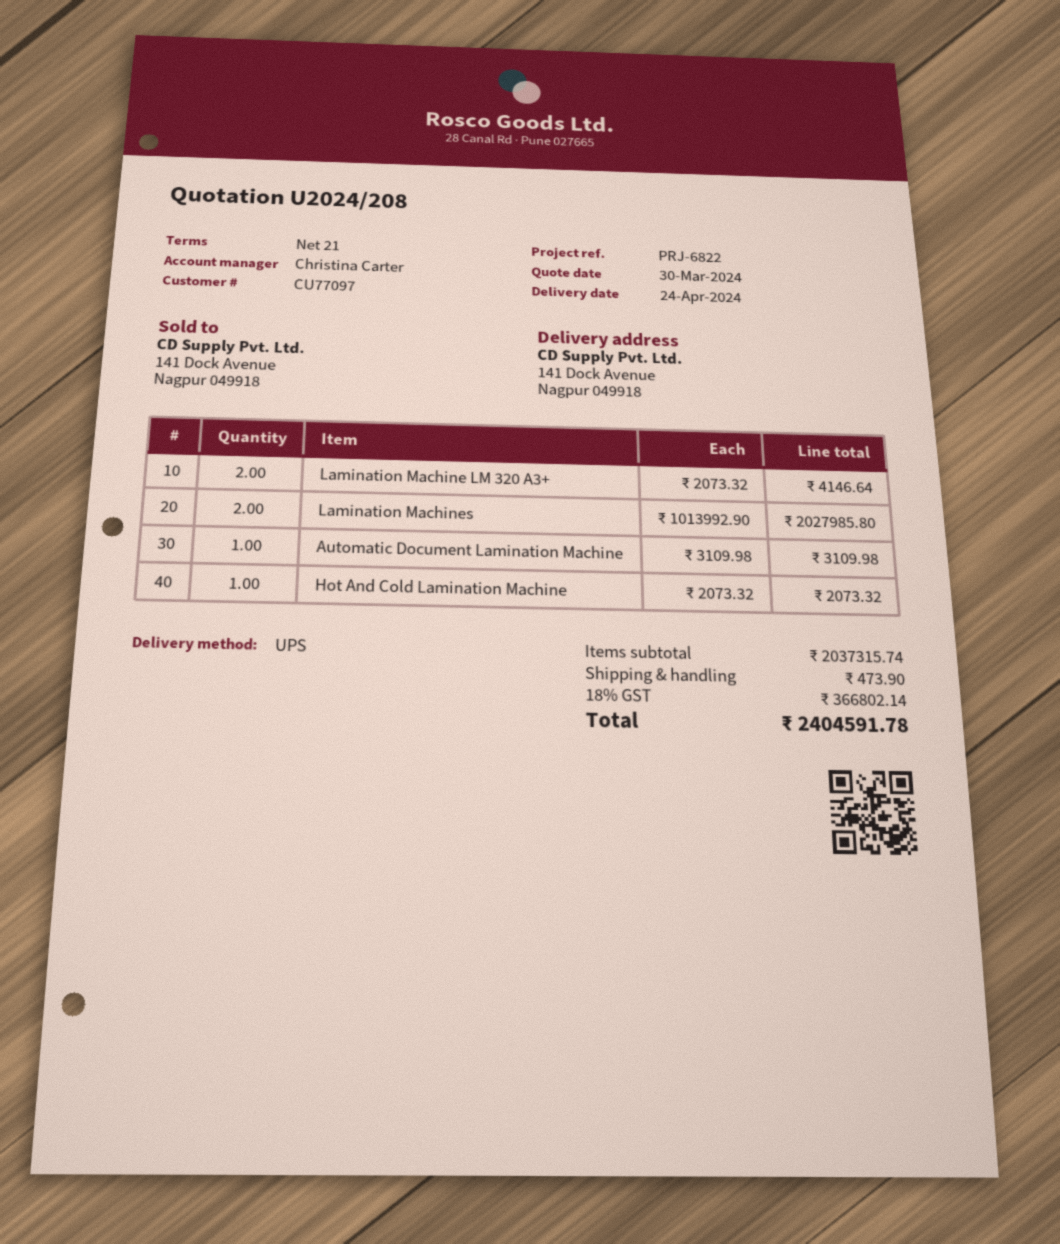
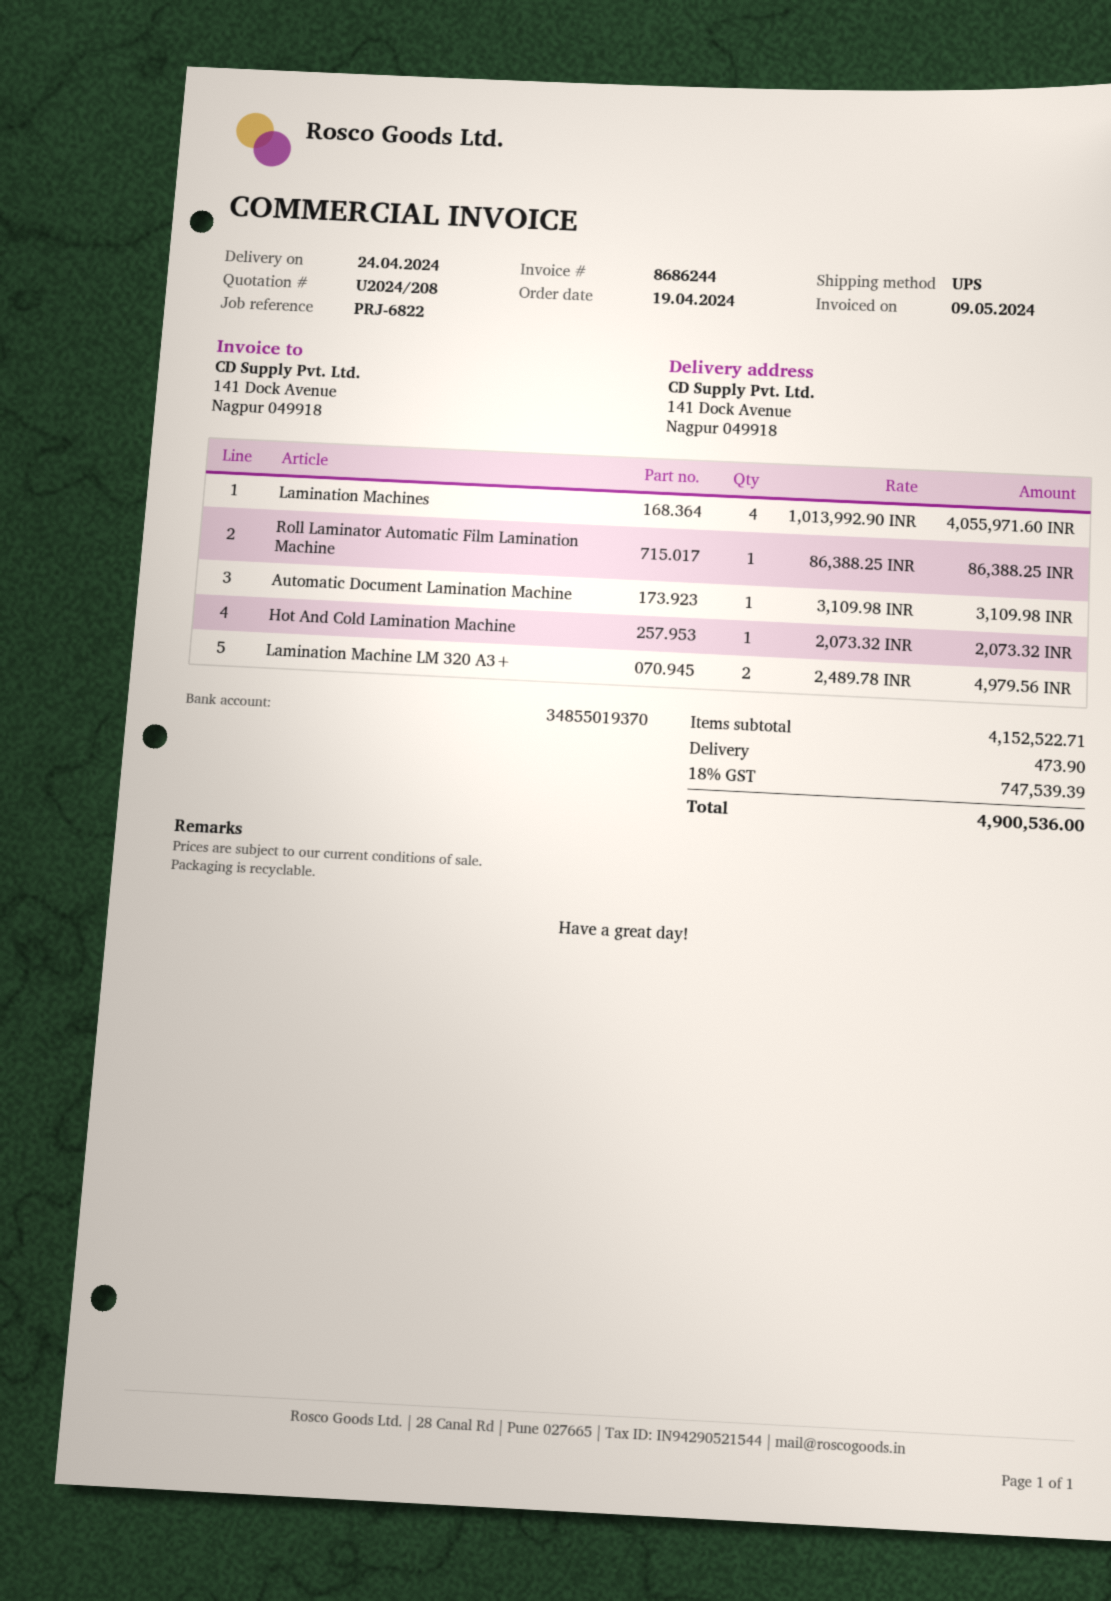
Lamination Machine LM 320 A3+: 2 x 2073.32 = 4146.64 -> 2 x 2489.78 = 4979.56
Lamination Machines: 2 x 1013992.90 = 2027985.80 -> 4 x 1013992.90 = 4055971.60
Roll Laminator Automatic Film Lamination Machine: none -> 1 x 86388.25 = 86388.25
subtotal: 2037315.74 -> 4152522.71
tax: 18% = 366802.14 -> 18% = 747539.39
total: 2404591.78 -> 4900536.00

